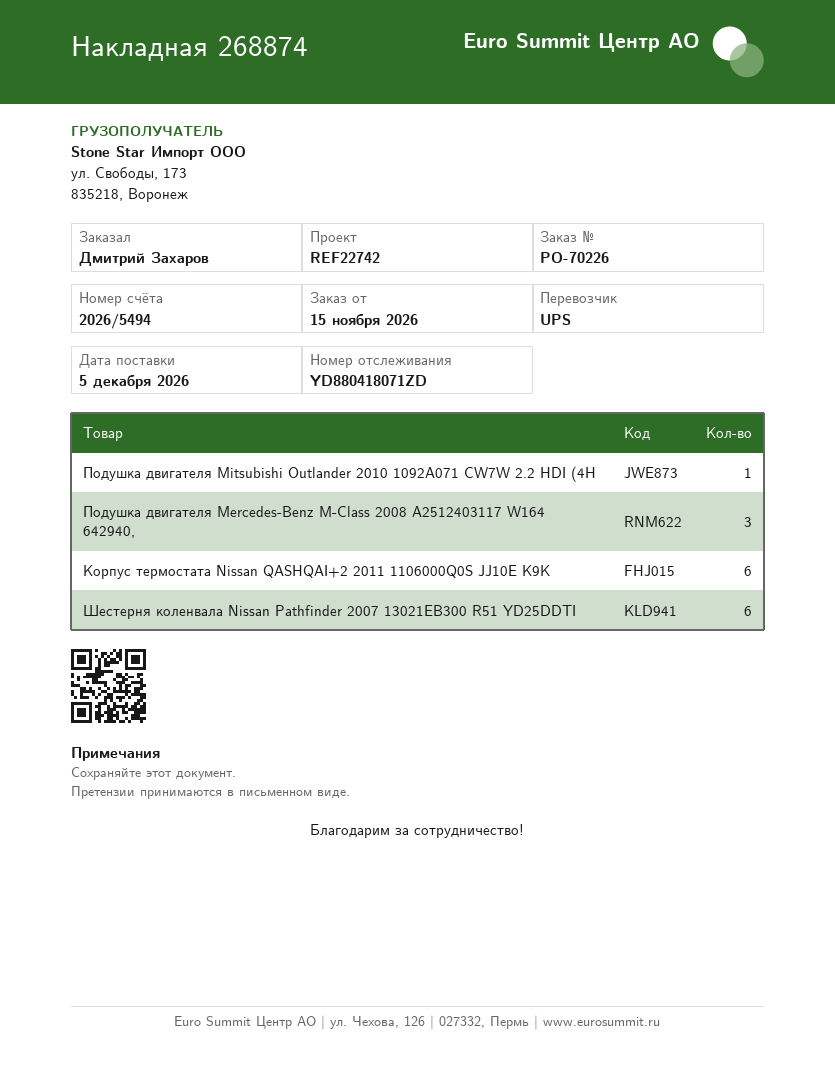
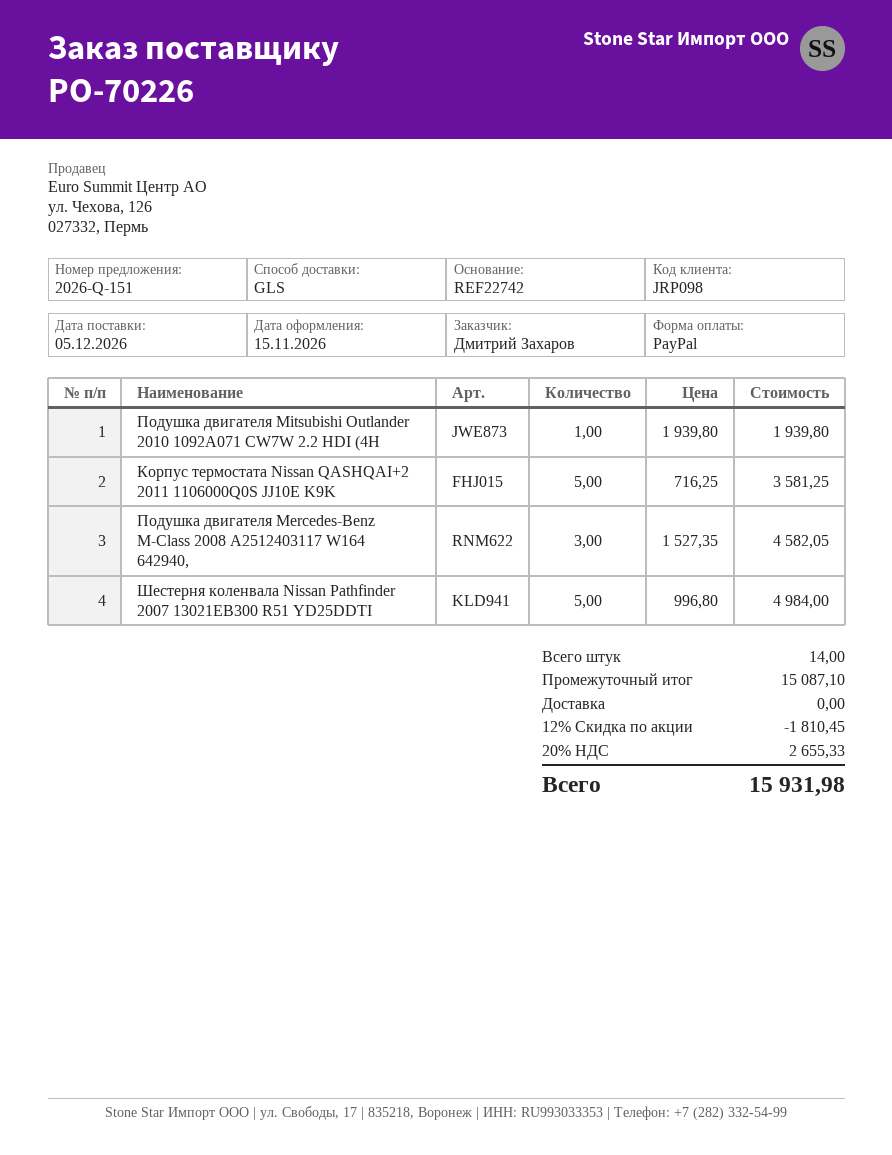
shipping method: UPS -> GLS
Корпус термостата Nissan QASHQAI+2 2011 1106000Q0S JJ10E K9K: 6 -> 5
Шестерня коленвала Nissan Pathfinder 2007 13021EB300 R51 YD25DDTI: 6 -> 5

